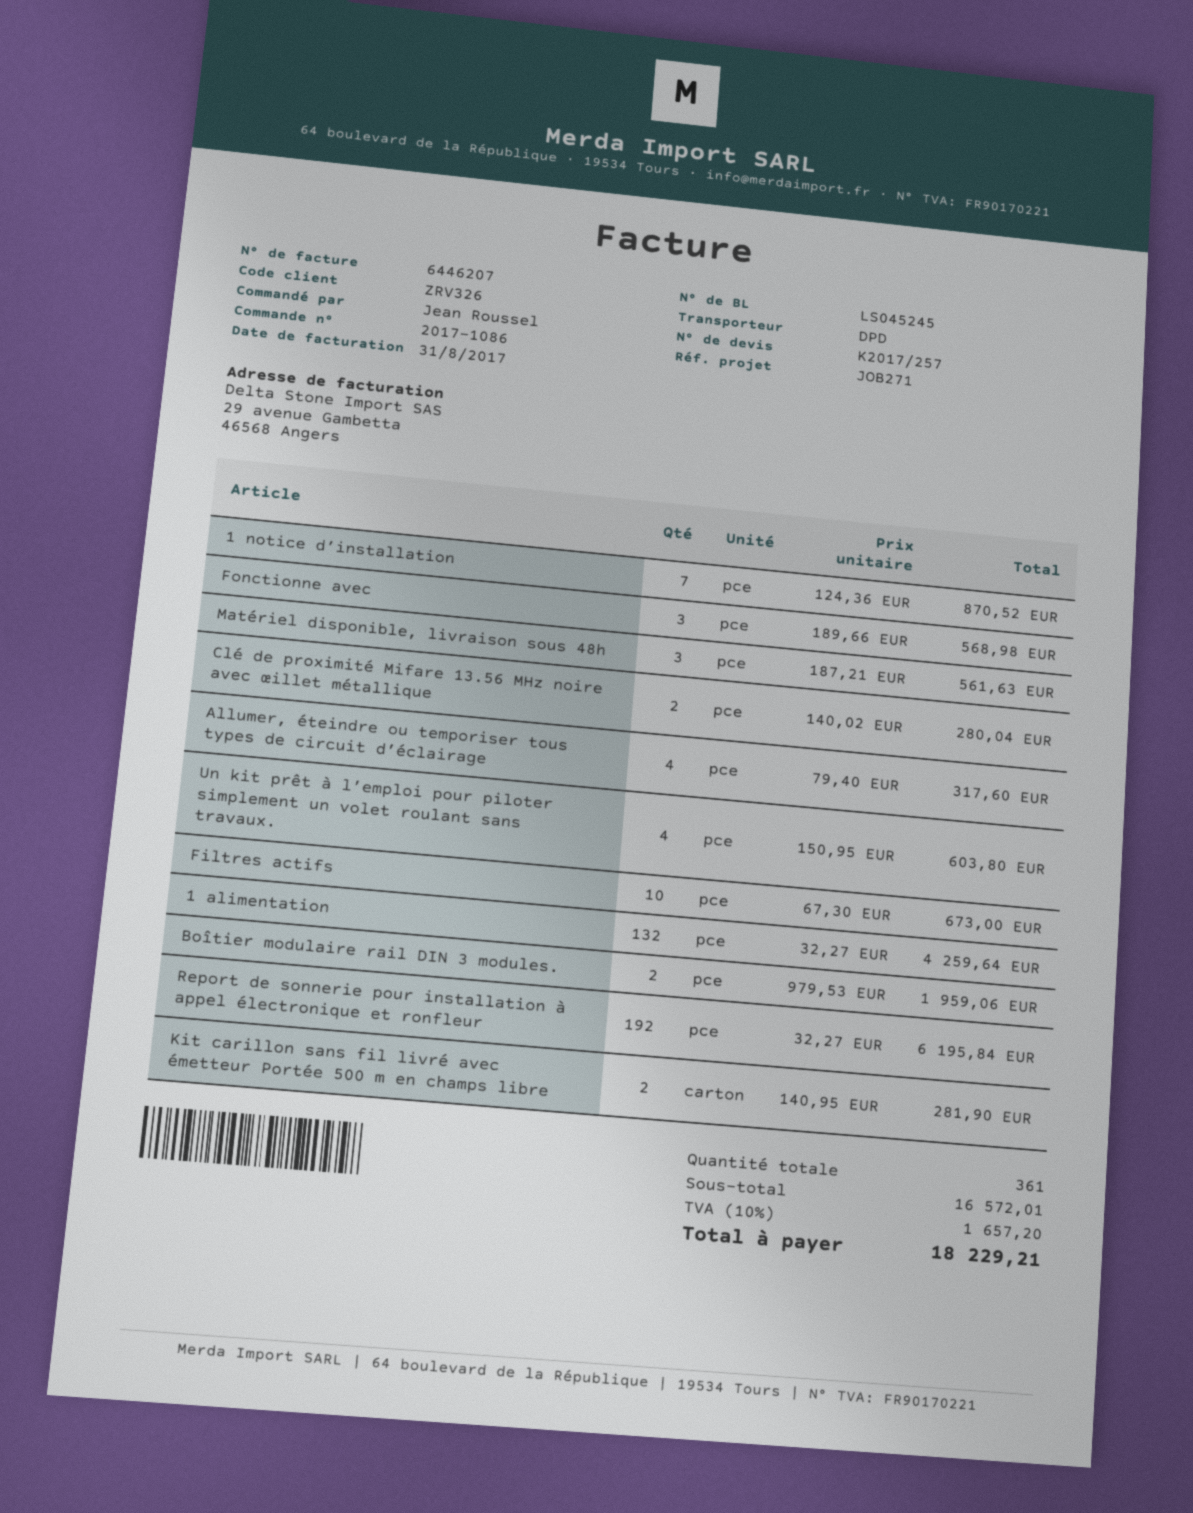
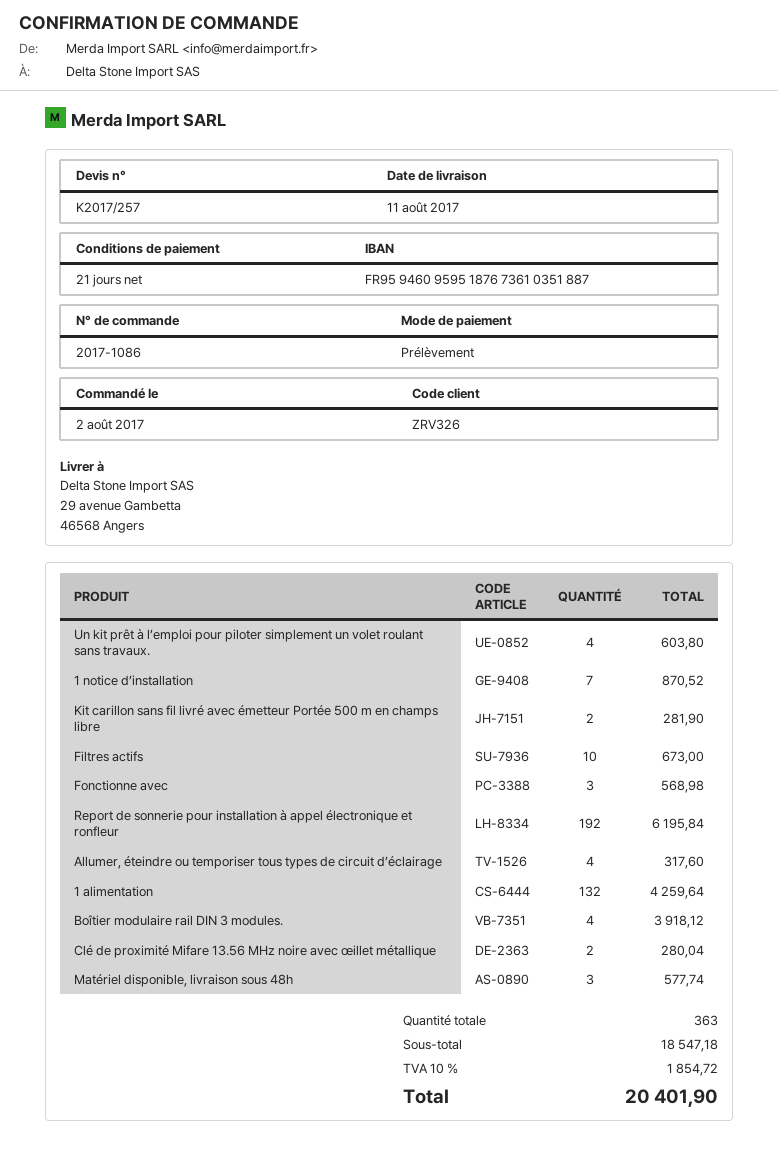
Matériel disponible, livraison sous 48h: 3 for 561.63 -> 3 for 577.74
Boîtier modulaire rail DIN 3 modules.: 2 for 1959.06 -> 4 for 3918.12
total quantity: 361 -> 363
subtotal: 16572.01 -> 18547.18
tax: 10% = 1657.20 -> 10% = 1854.72
total: 18229.21 -> 20401.90

